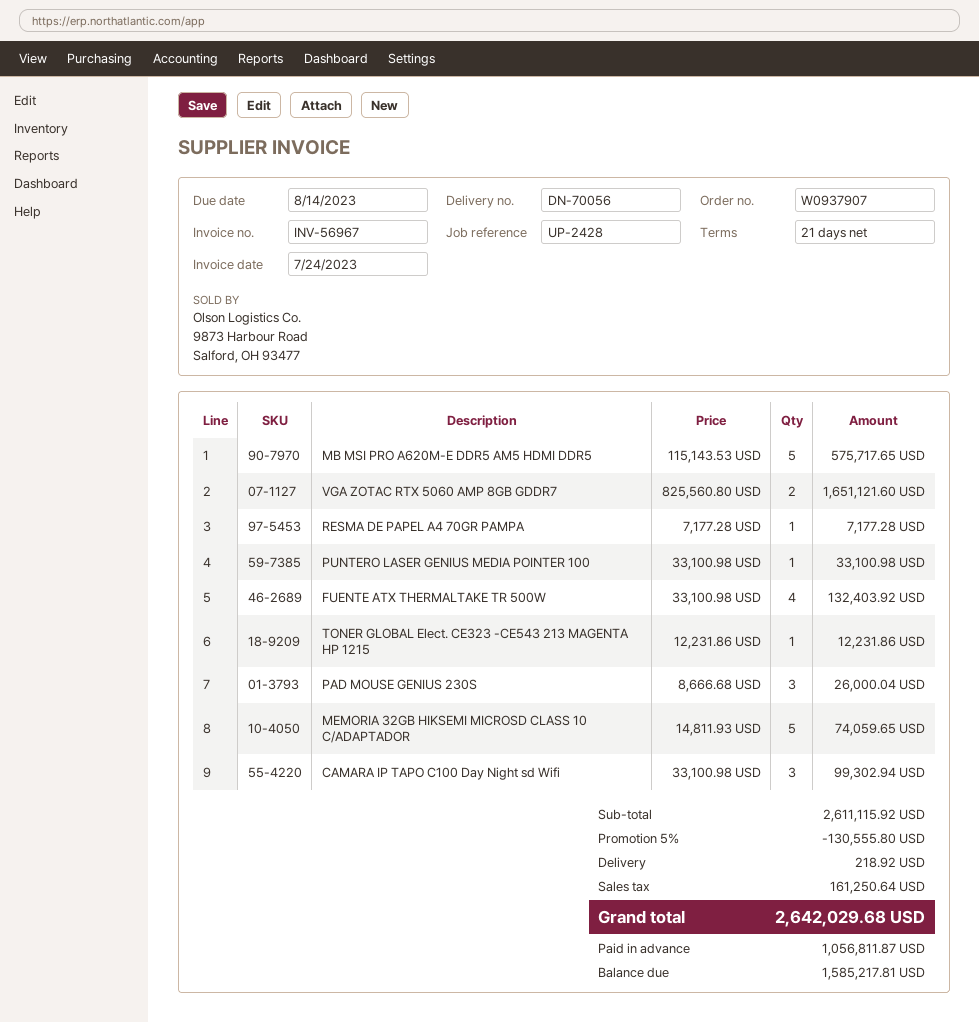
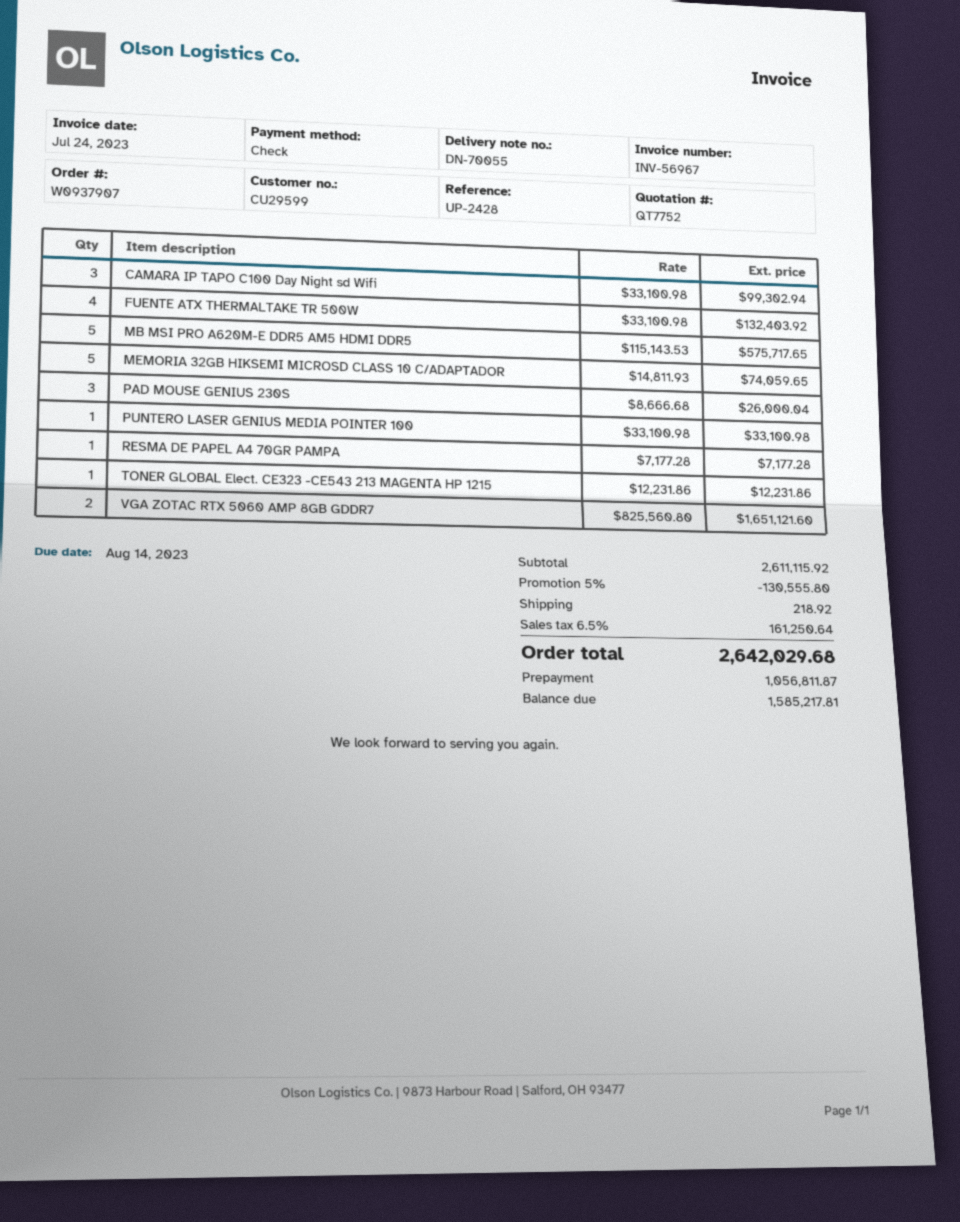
delivery note number: DN-70056 -> DN-70055

